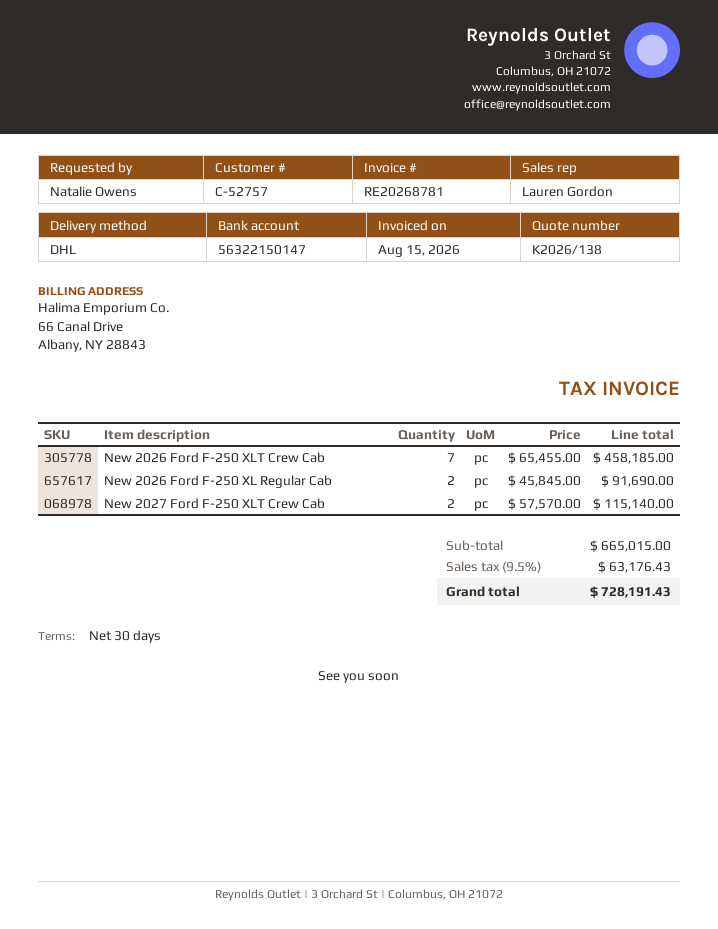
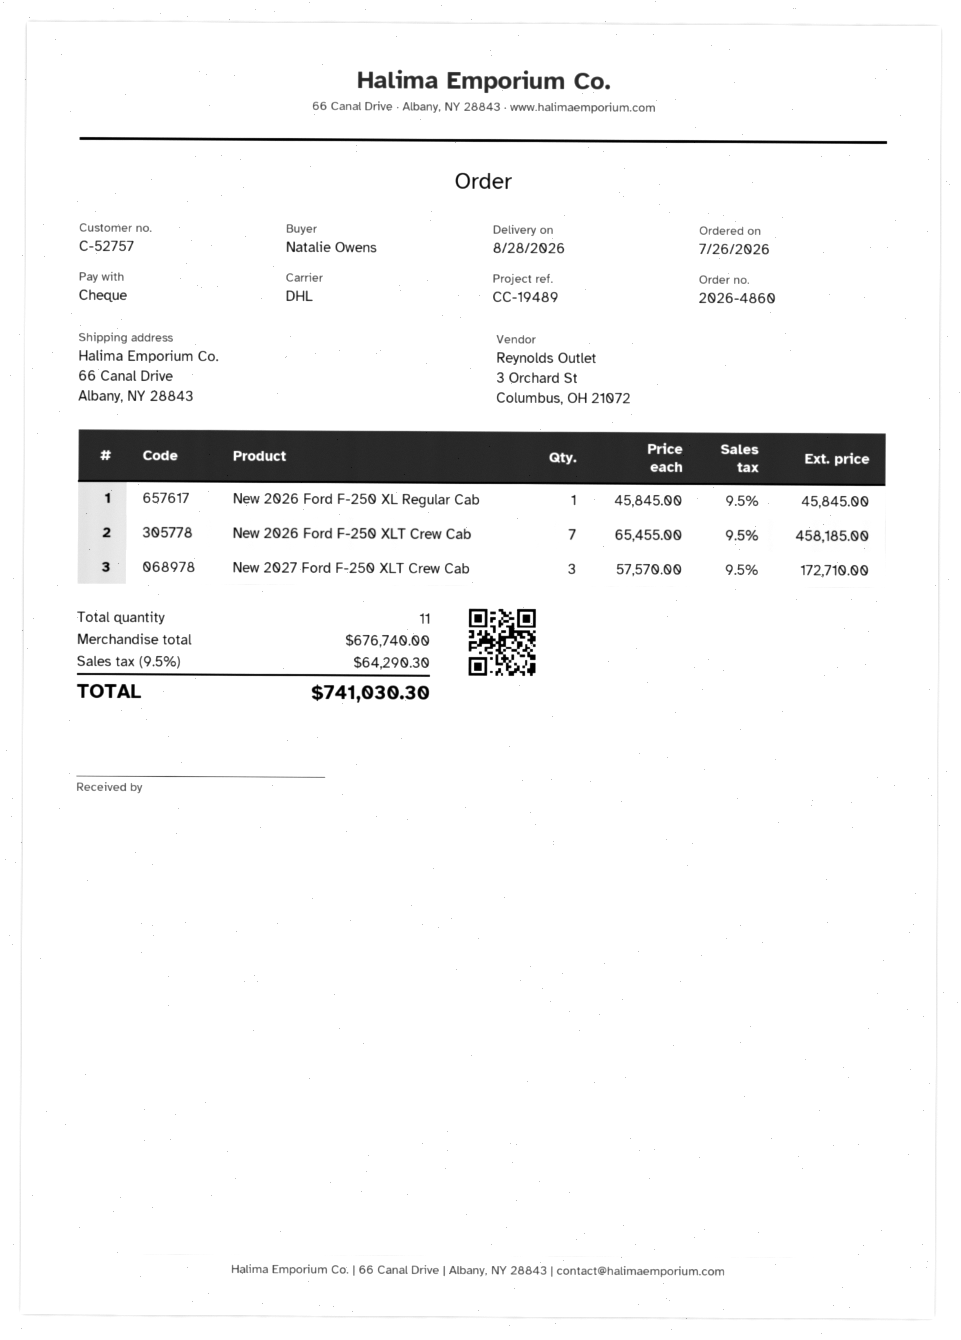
New 2026 Ford F-250 XL Regular Cab: 2 x 45845.00 = 91690.00 -> 1 x 45845.00 = 45845.00
New 2027 Ford F-250 XLT Crew Cab: 2 x 57570.00 = 115140.00 -> 3 x 57570.00 = 172710.00
subtotal: 665015.00 -> 676740.00
tax: 9.5% = 63176.43 -> 9.5% = 64290.30
total: 728191.43 -> 741030.30

